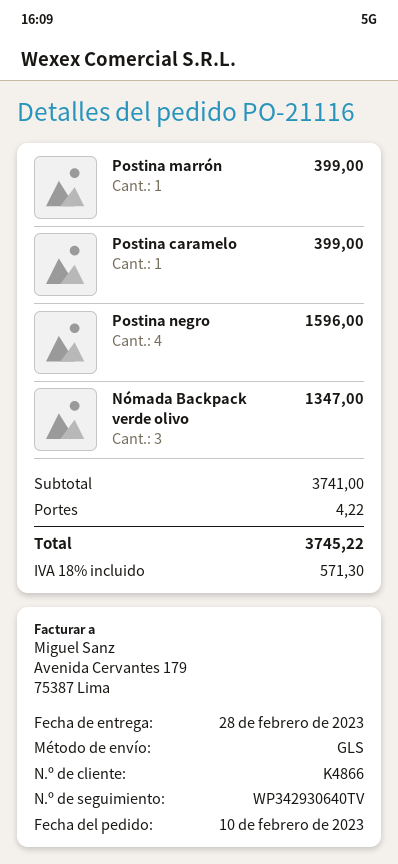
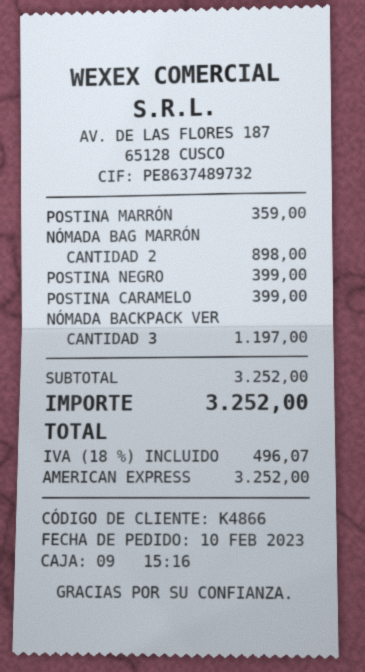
Postina marrón: 1 for 399.00 -> 1 for 359.00
Postina negro: 4 for 1596.00 -> 1 for 399.00
Nómada Backpack verde olivo: 3 for 1347.00 -> 3 for 1197.00
NÓMADA BAG MARRÓN: none -> 2 for 898.00
subtotal: 3741.00 -> 3252.00
shipping: 4.22 -> none
tax: 18% = 571.30 -> 18% = 496.07
total: 3745.22 -> 3252.00

